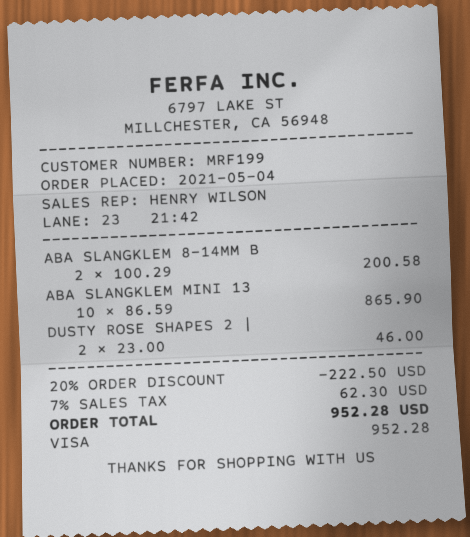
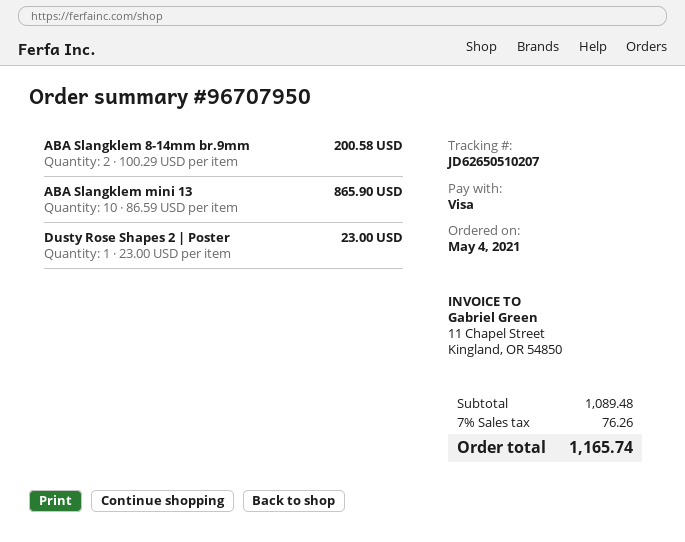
DUSTY ROSE SHAPES 2 |: 2 x 23.00 = 46.00 -> 1 x 23.00 = 23.00
discount: 20% = 222.50 -> none
tax: 7% = 62.30 -> 7% = 76.26
total: 952.28 -> 1165.74

